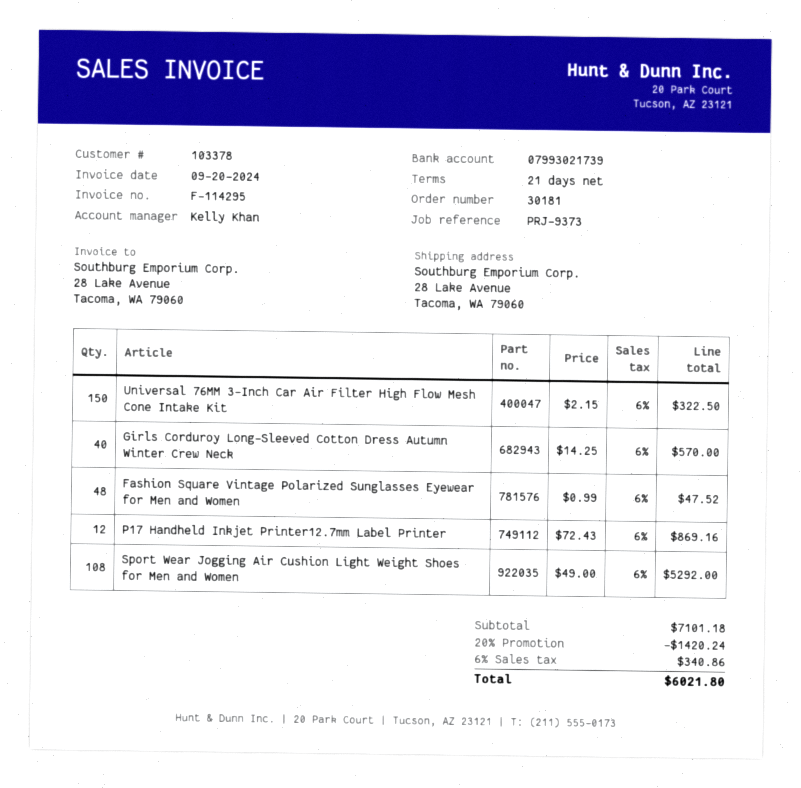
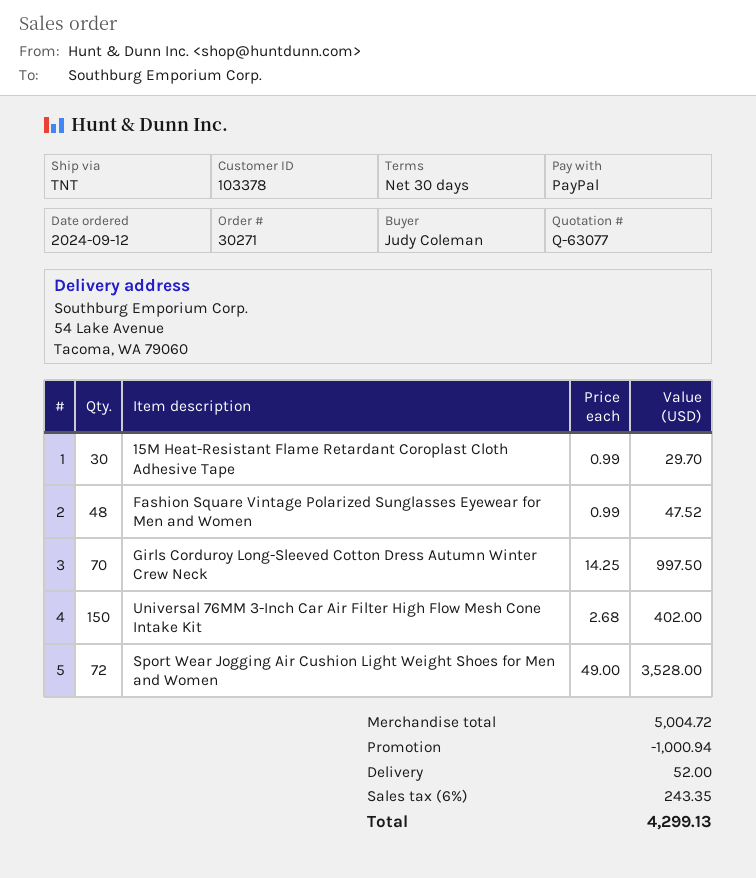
order number: 30181 -> 30271
payment terms: 21 days -> 30 days
ship to: 28 Lake Avenue, Tacoma, WA 79060 -> 54 Lake Avenue, Tacoma, WA 79060
Universal 76MM 3-Inch Car Air Filter High Flow Mesh Cone Intake Kit: 150 x 2.15 = 322.50 -> 150 x 2.68 = 402.00
Girls Corduroy Long-Sleeved Cotton Dress Autumn Winter Crew Neck: 40 x 14.25 = 570.00 -> 70 x 14.25 = 997.50
P17 Handheld Inkjet Printer12.7mm Label Printer: 12 x 72.43 = 869.16 -> none
Sport Wear Jogging Air Cushion Light Weight Shoes for Men and Women: 108 x 49.00 = 5292.00 -> 72 x 49.00 = 3528.00
15M Heat-Resistant Flame Retardant Coroplast Cloth Adhesive Tape: none -> 30 x 0.99 = 29.70
subtotal: 7101.18 -> 5004.72
discount: 1420.24 -> 1000.94
shipping: none -> 52.00
tax: 6% = 340.86 -> 6% = 243.35
total: 6021.80 -> 4299.13

